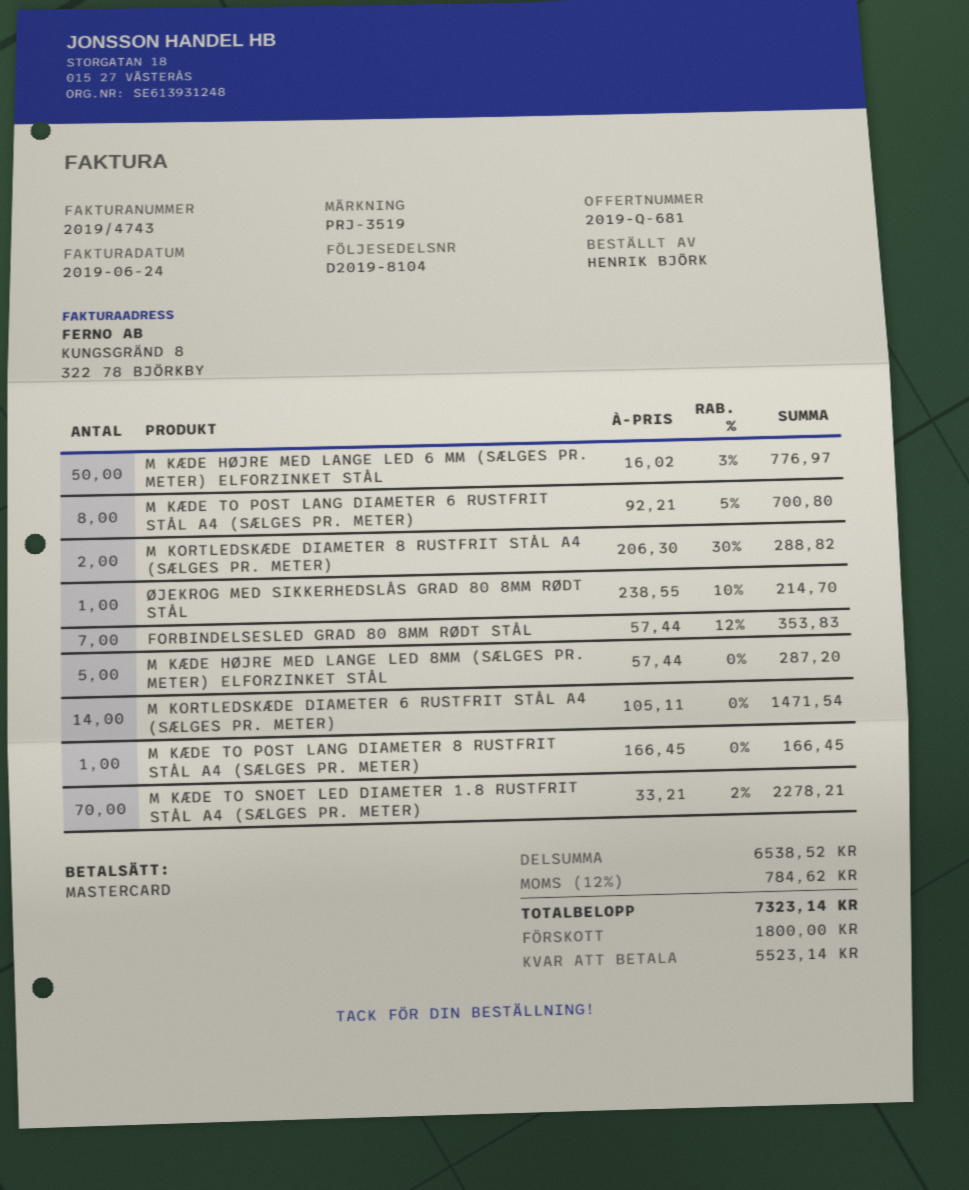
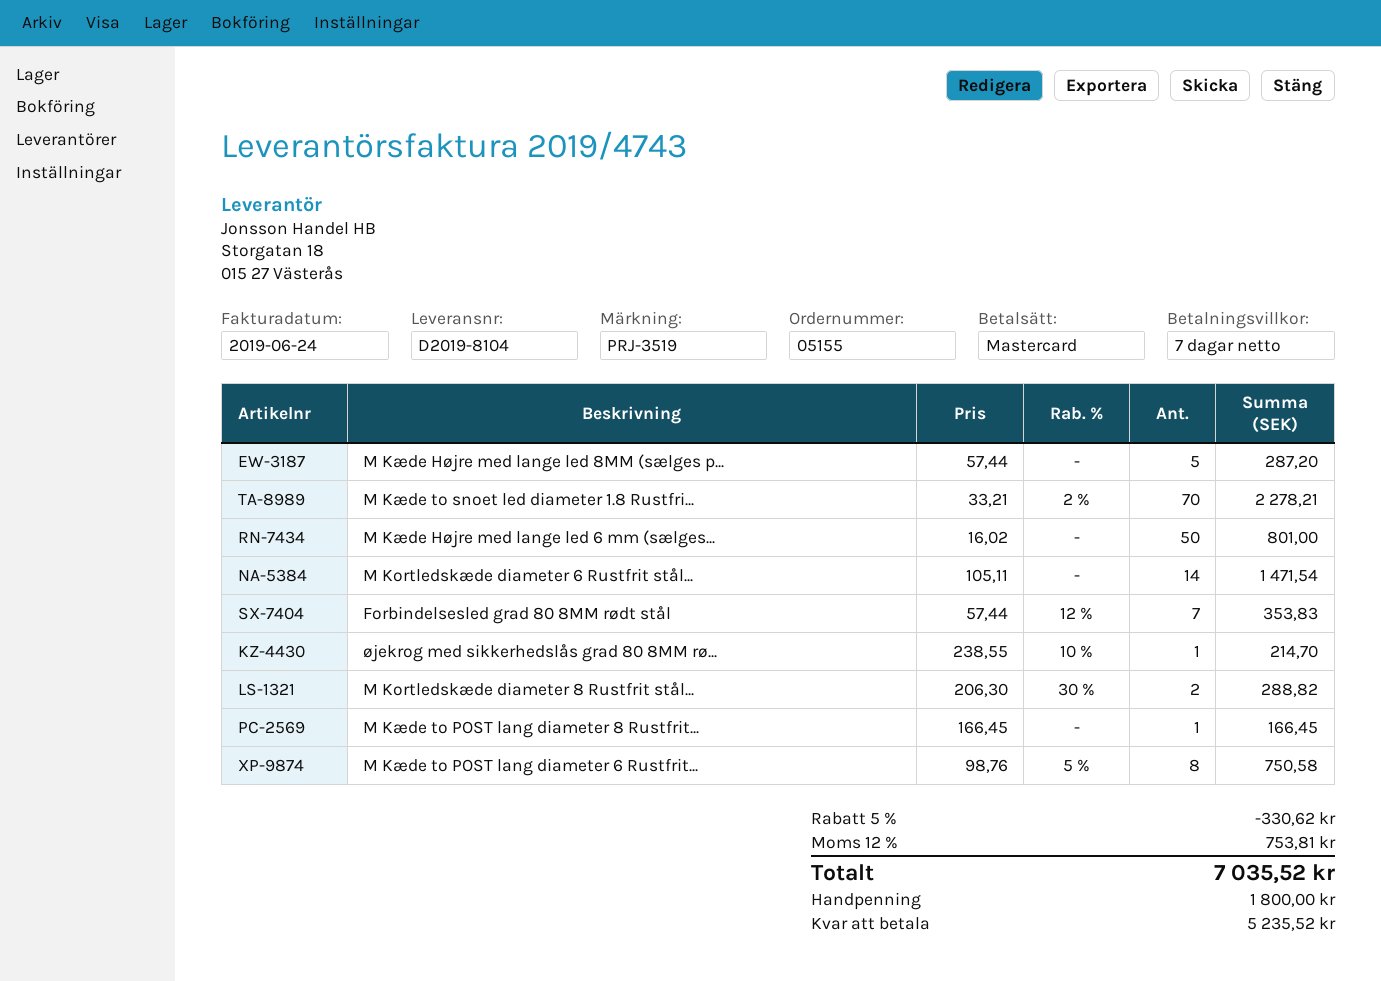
M KÆDE HØJRE MED LANGE LED 6 MM (SÆLGES PR. METER) ELFORZINKET STÅL: 50 x 16.02 - 3% = 776.97 -> 50 x 16.02 = 801.00
M KÆDE TO POST LANG DIAMETER 6 RUSTFRIT STÅL A4 (SÆLGES PR. METER): 8 x 92.21 - 5% = 700.80 -> 8 x 98.76 - 5% = 750.58
discount: none -> 5% = 330.62
tax: 12% = 784.62 -> 12% = 753.81
total: 7323.14 -> 7035.52
balance: 5523.14 -> 5235.52

